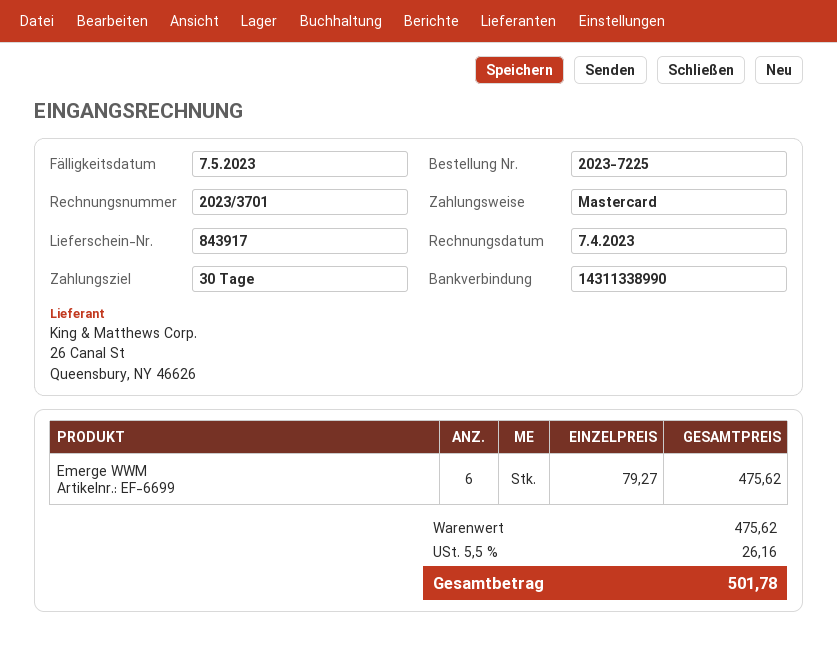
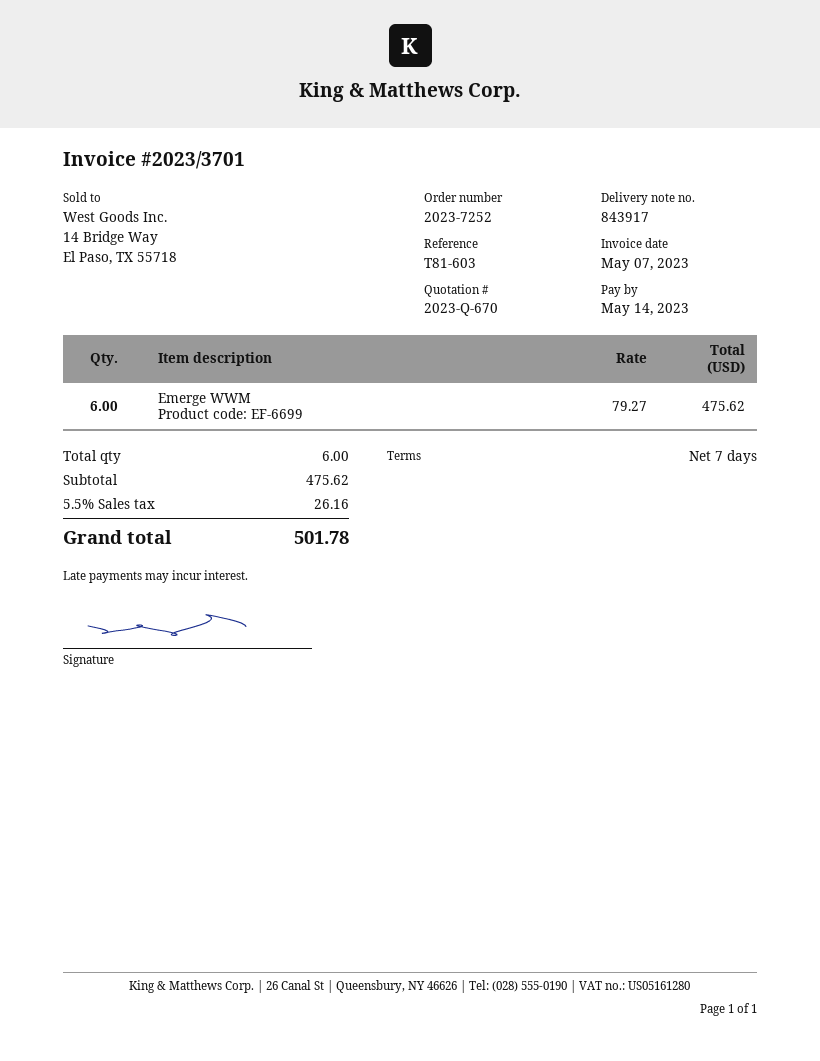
order number: 2023-7225 -> 2023-7252
invoice date: 2023-04-07 -> 2023-05-07
payment terms: 30 days -> 7 days
due date: 2023-05-07 -> 2023-05-14

